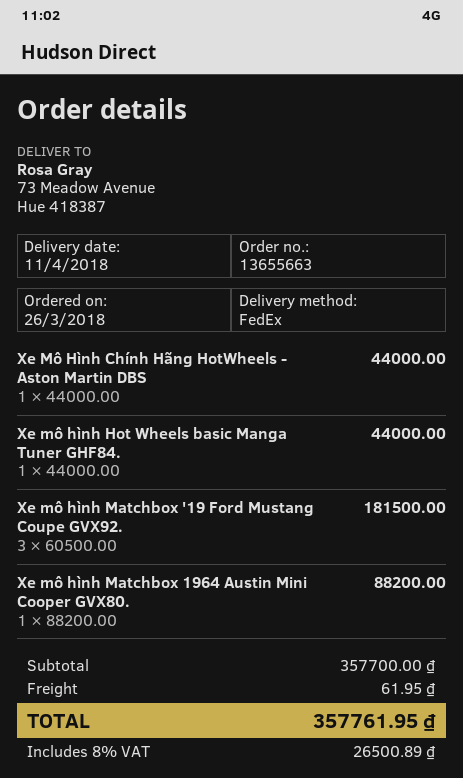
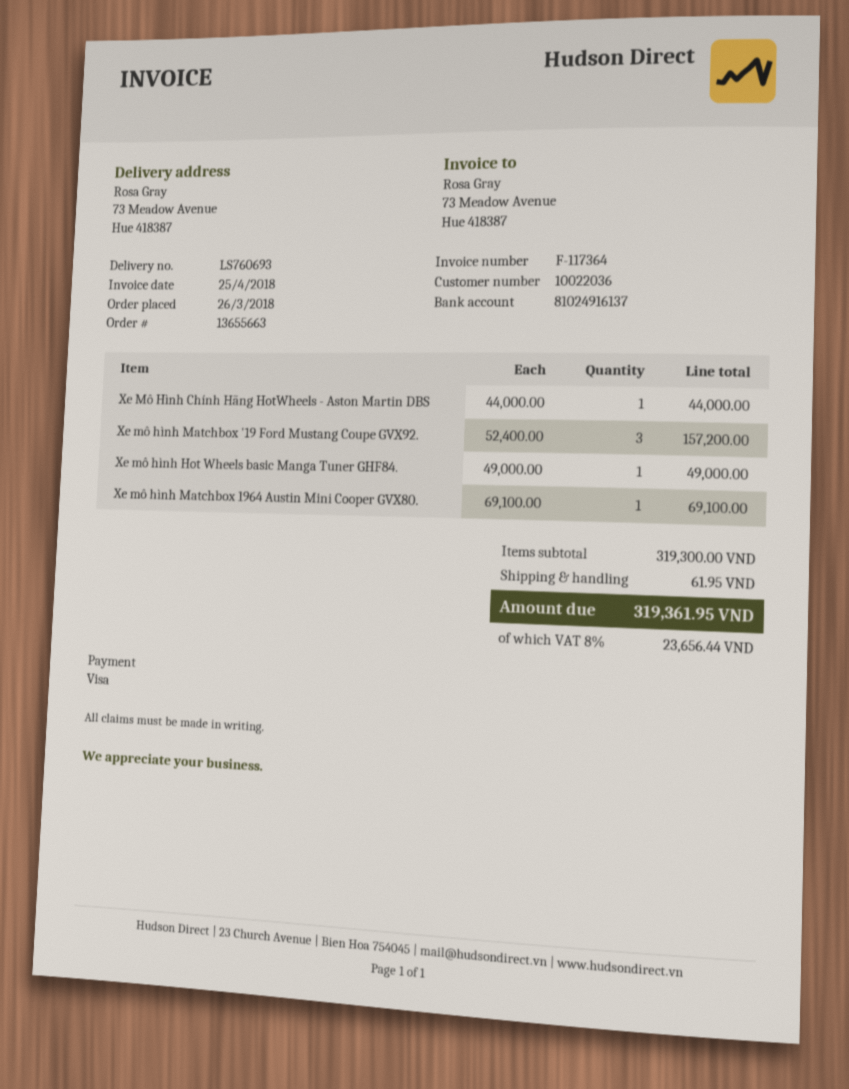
Xe mô hình Hot Wheels basic Manga Tuner GHF84.: 1 x 44000.00 = 44000.00 -> 1 x 49000.00 = 49000.00
Xe mô hình Matchbox '19 Ford Mustang Coupe GVX92.: 3 x 60500.00 = 181500.00 -> 3 x 52400.00 = 157200.00
Xe mô hình Matchbox 1964 Austin Mini Cooper GVX80.: 1 x 88200.00 = 88200.00 -> 1 x 69100.00 = 69100.00
subtotal: 357700.00 -> 319300.00
tax: 8% = 26500.89 -> 8% = 23656.44
total: 357761.95 -> 319361.95

